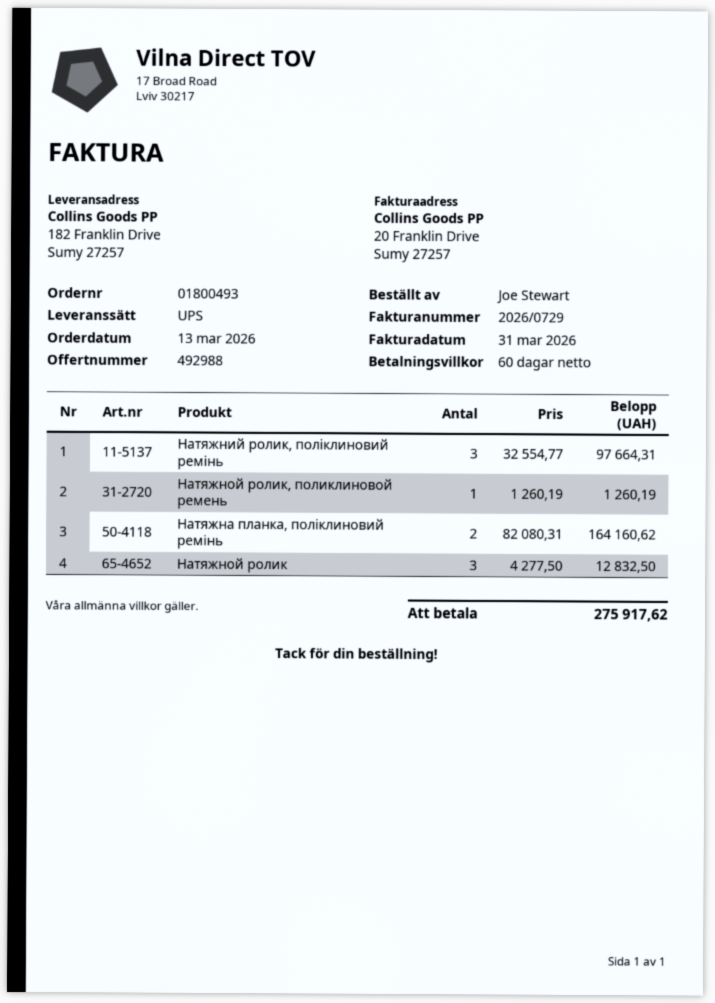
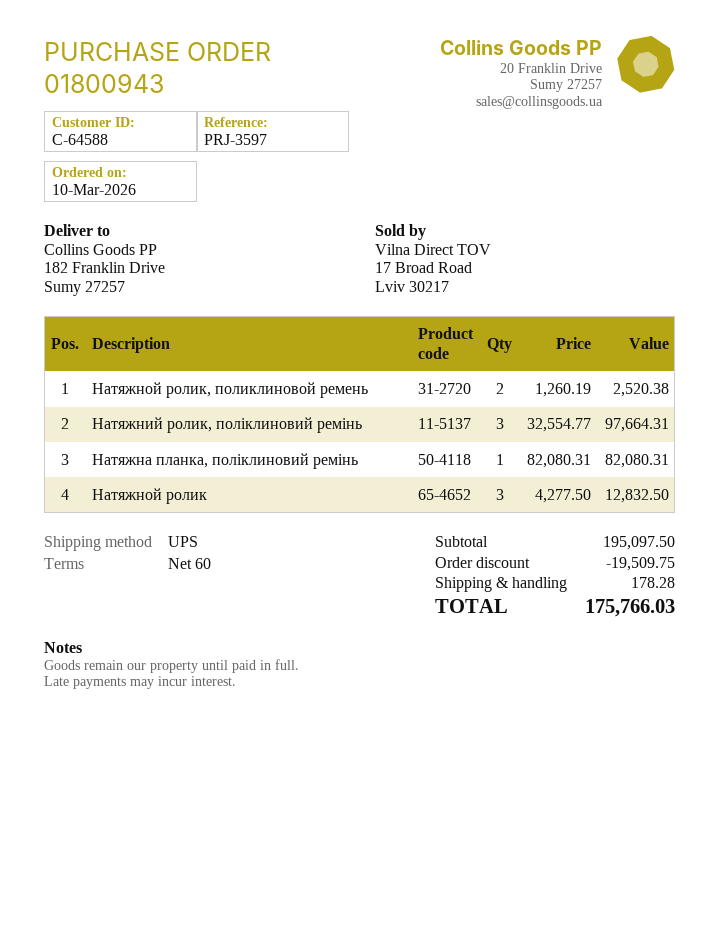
order number: 01800493 -> 01800943
order date: 2026-03-13 -> 2026-03-10
Натяжной ролик, поликлиновой ремень: 1 x 1260.19 = 1260.19 -> 2 x 1260.19 = 2520.38
Натяжна планка, поліклиновий ремінь: 2 x 82080.31 = 164160.62 -> 1 x 82080.31 = 82080.31
discount: none -> 19509.75
shipping: none -> 178.28
total: 275917.62 -> 175766.03

